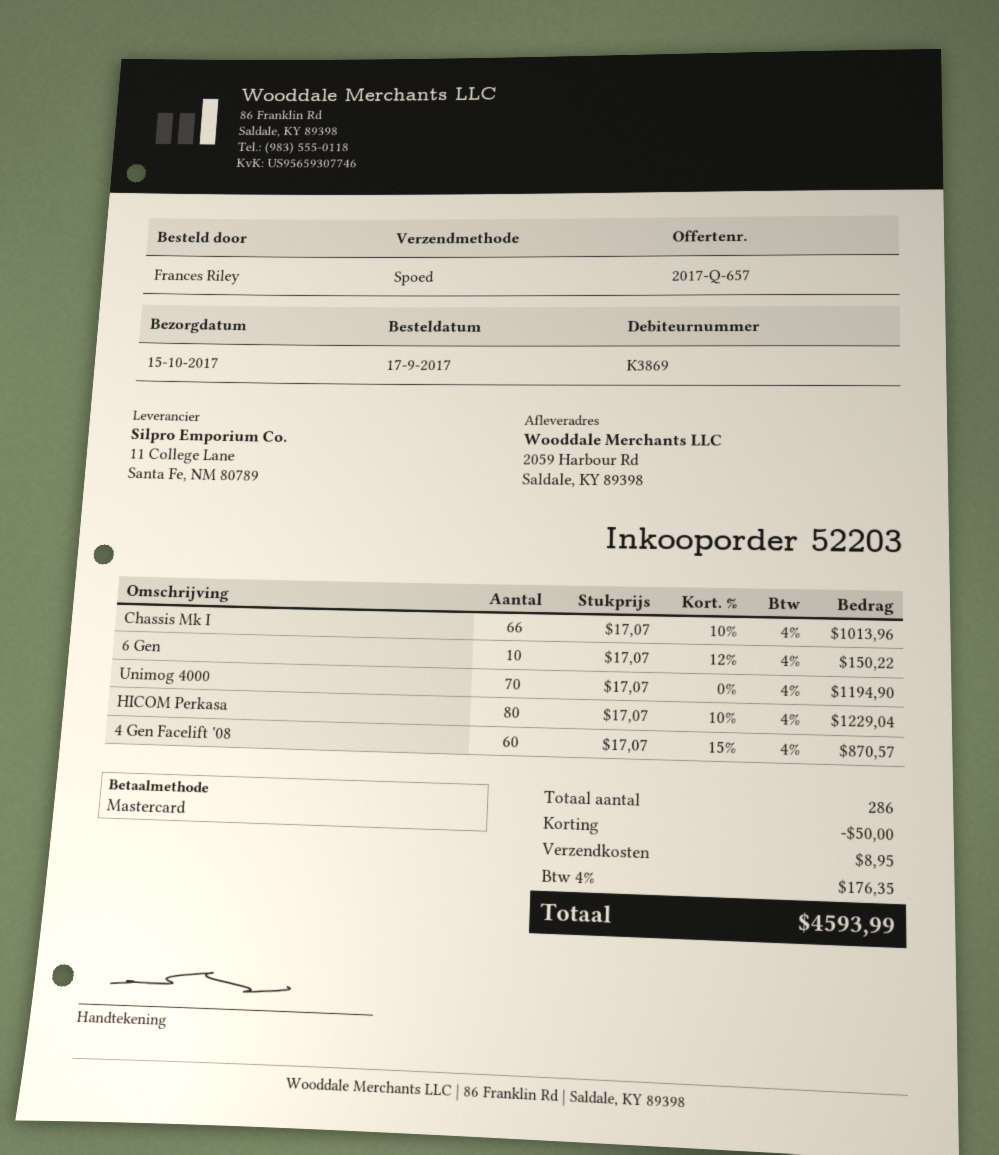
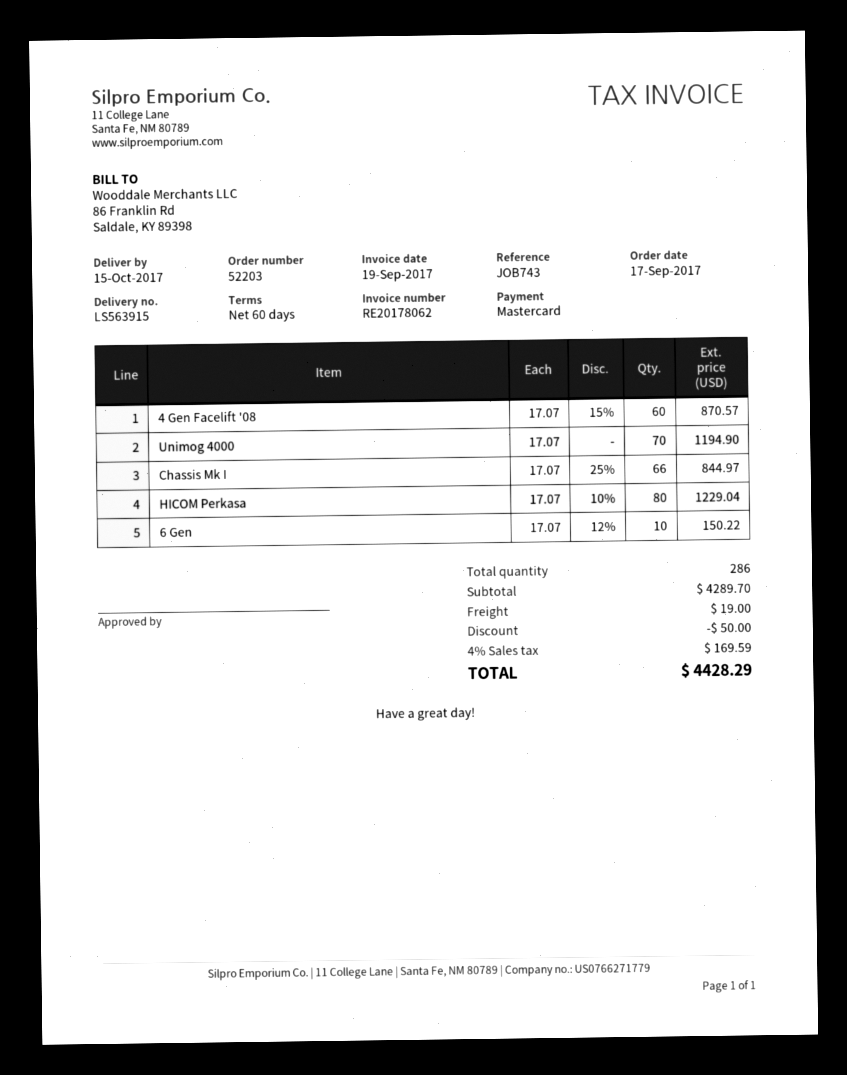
Chassis Mk I: 66 x 17.07 - 10% = 1013.96 -> 66 x 17.07 - 25% = 844.97
shipping: 8.95 -> 19.00
tax: 4% = 176.35 -> 4% = 169.59
total: 4593.99 -> 4428.29

